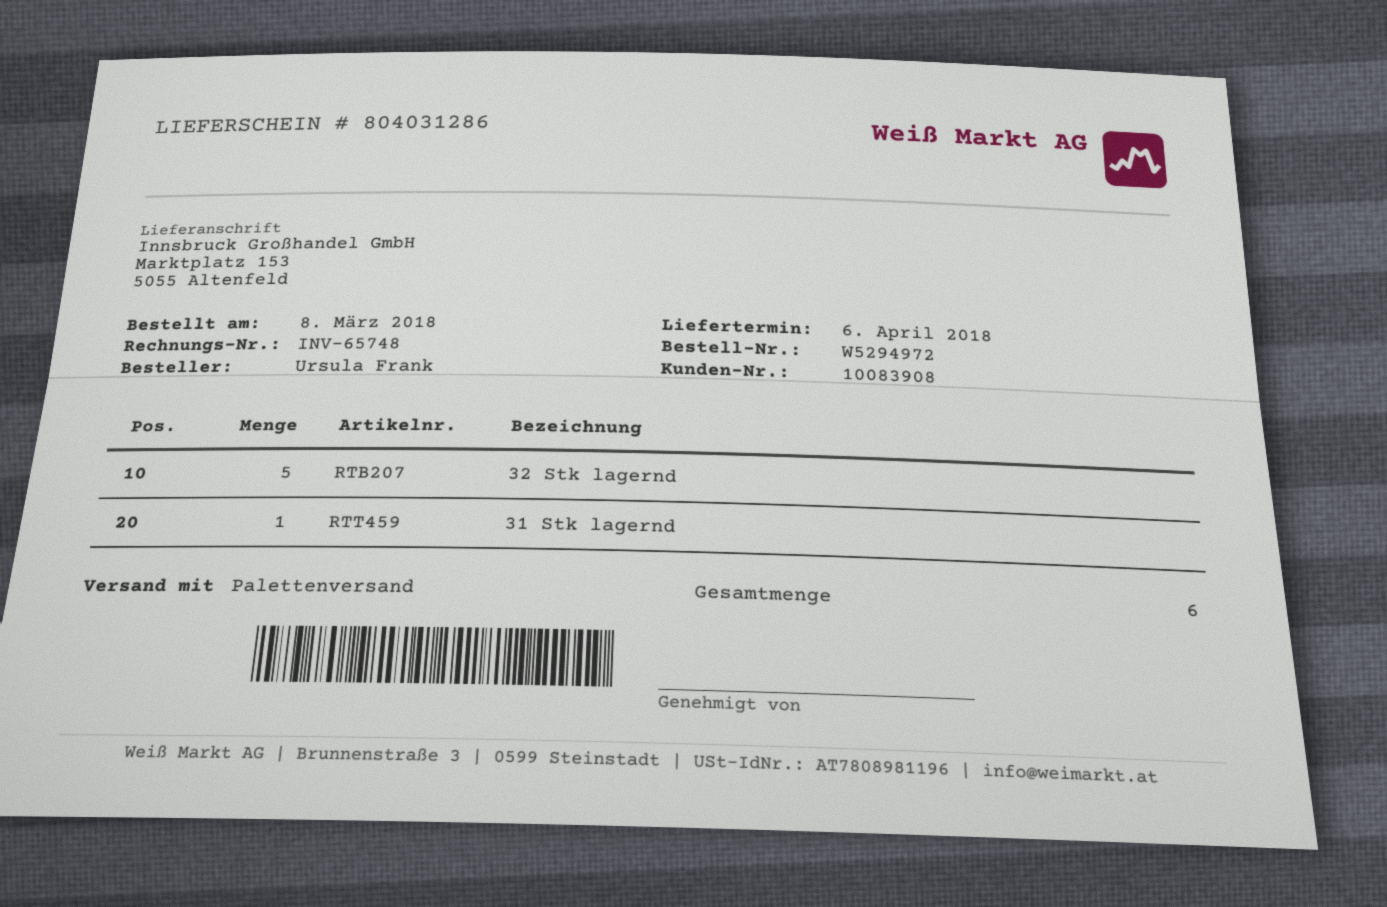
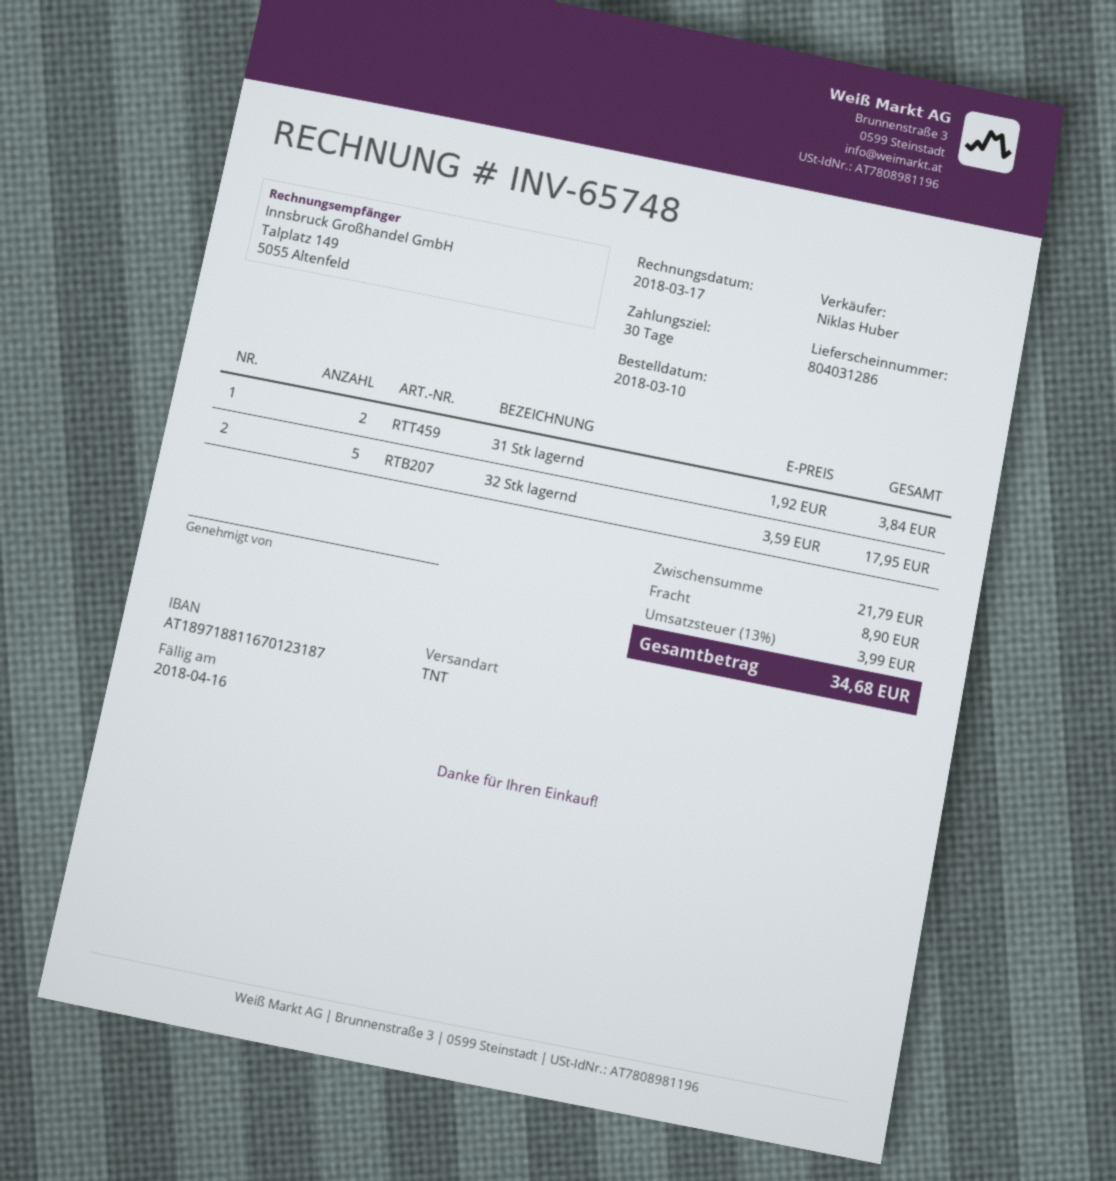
order date: 2018-03-08 -> 2018-03-10
shipping method: pallet freight -> TNT
31 Stk lagernd: 1 -> 2

